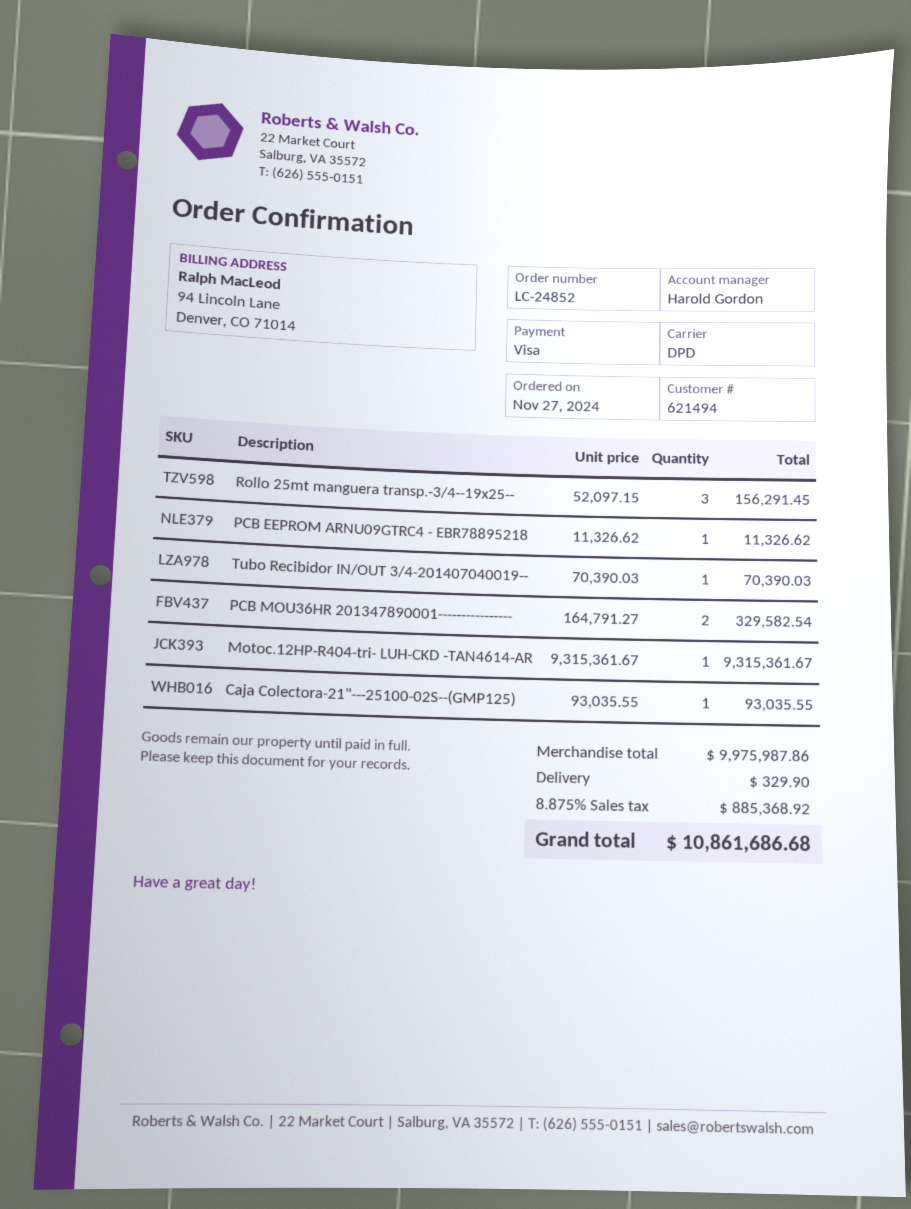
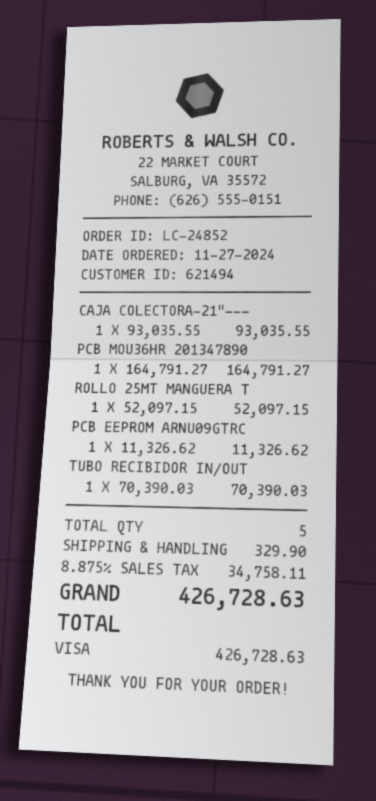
Rollo 25mt manguera transp.-3/4--19x25--: 3 x 52097.15 = 156291.45 -> 1 x 52097.15 = 52097.15
PCB MOU36HR 201347890001----------------: 2 x 164791.27 = 329582.54 -> 1 x 164791.27 = 164791.27
Motoc.12HP-R404-tri- LUH-CKD -TAN4614-AR: 1 x 9315361.67 = 9315361.67 -> none
tax: 8.875% = 885368.92 -> 8.875% = 34758.11
total: 10861686.68 -> 426728.63

